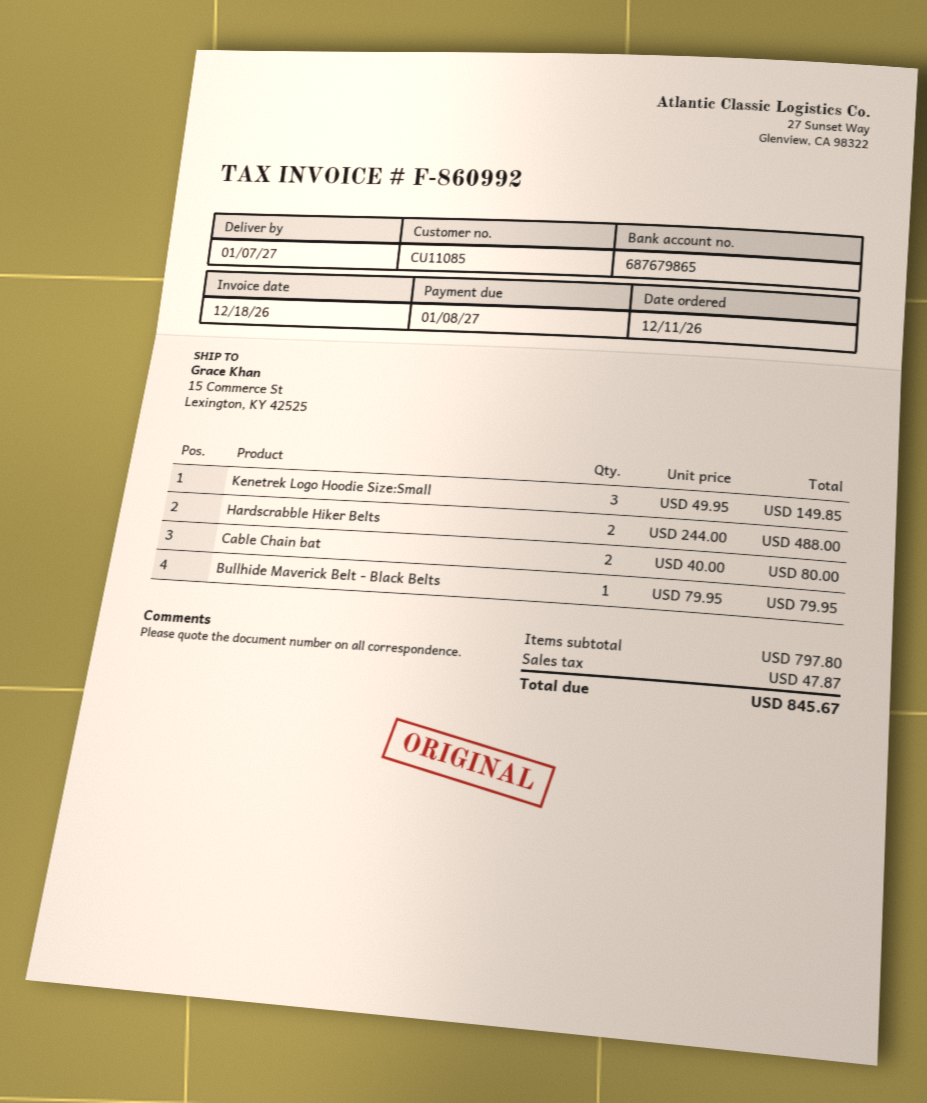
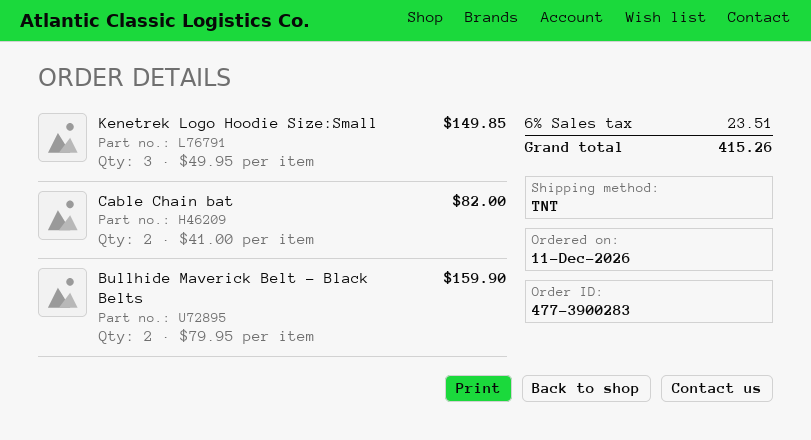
Hardscrabble Hiker Belts: 2 x 244.00 = 488.00 -> none
Cable Chain bat: 2 x 40.00 = 80.00 -> 2 x 41.00 = 82.00
Bullhide Maverick Belt - Black Belts: 1 x 79.95 = 79.95 -> 2 x 79.95 = 159.90
tax: 47.87 -> 23.51
total: 845.67 -> 415.26

